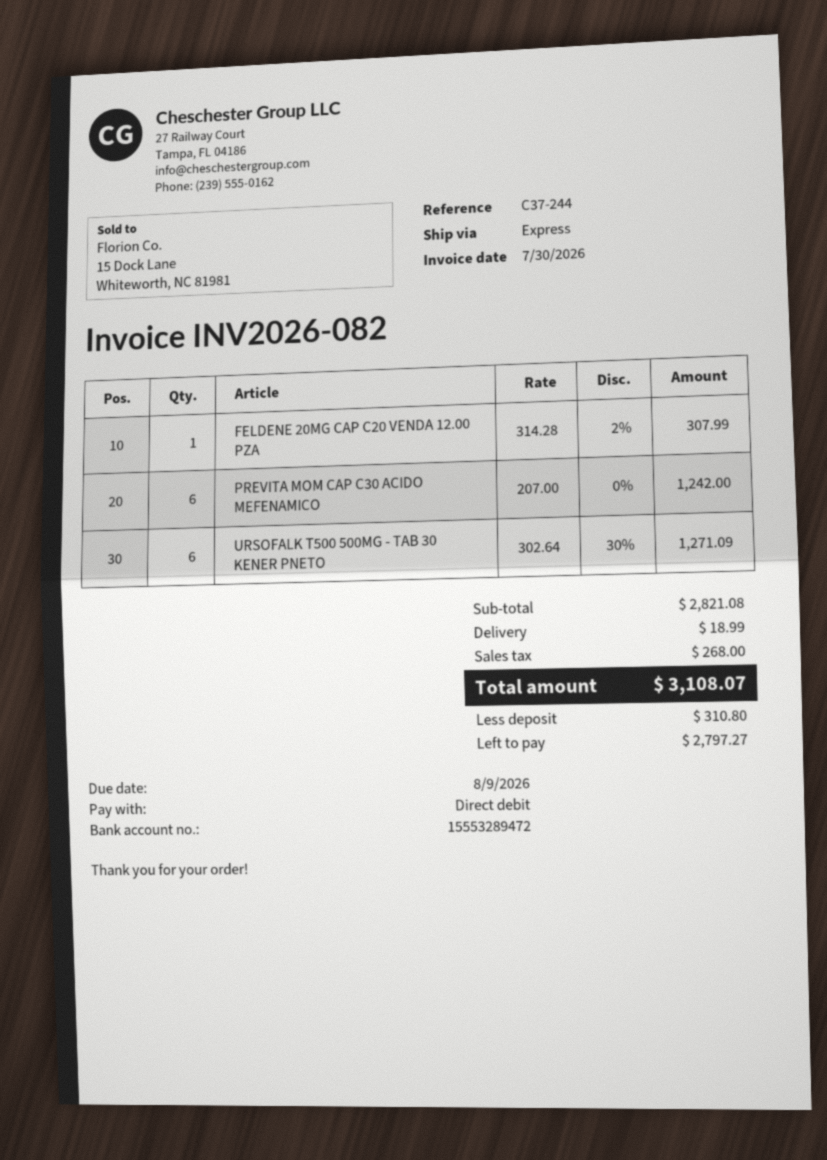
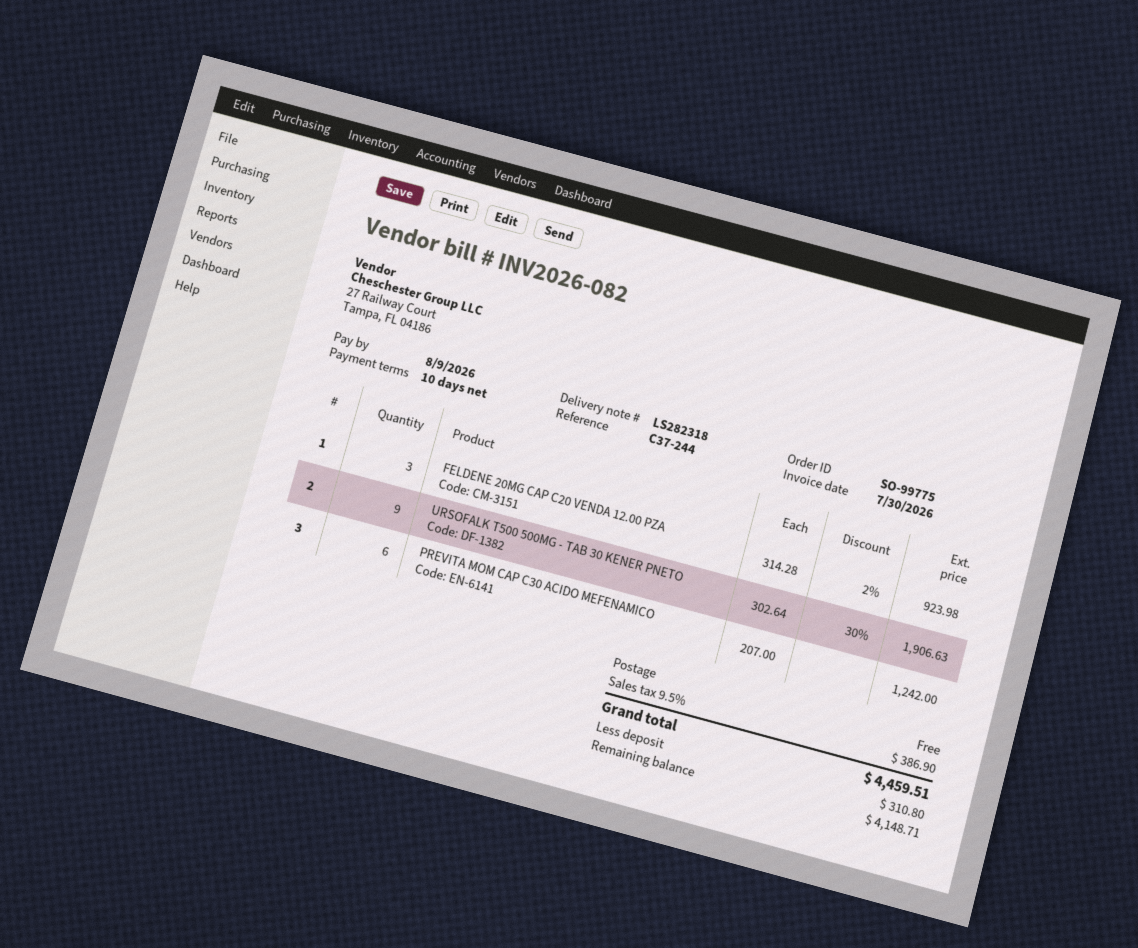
FELDENE 20MG CAP C20 VENDA 12.00 PZA: 1 x 314.28 - 2% = 307.99 -> 3 x 314.28 - 2% = 923.98
URSOFALK T500 500MG - TAB 30 KENER PNETO: 6 x 302.64 - 30% = 1271.09 -> 9 x 302.64 - 30% = 1906.63
shipping: 18.99 -> 0.00
tax: 268.00 -> 386.90
total: 3108.07 -> 4459.51
balance: 2797.27 -> 4148.71

